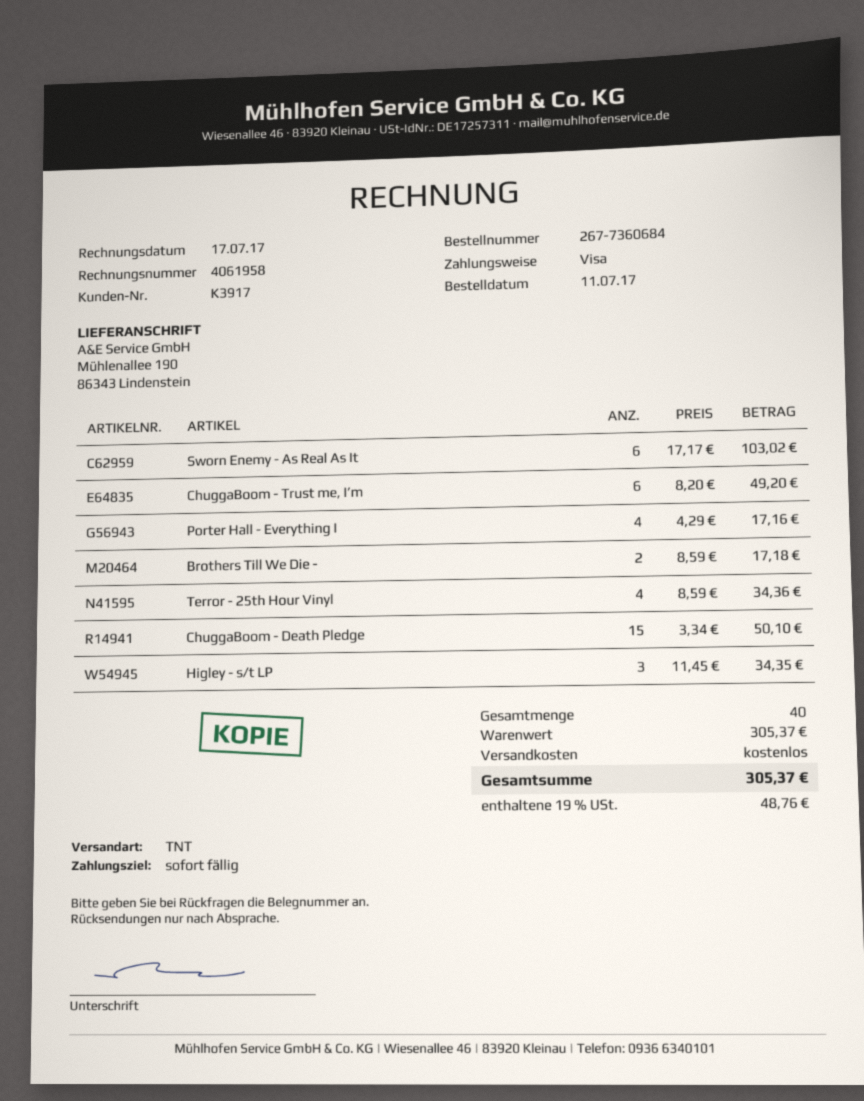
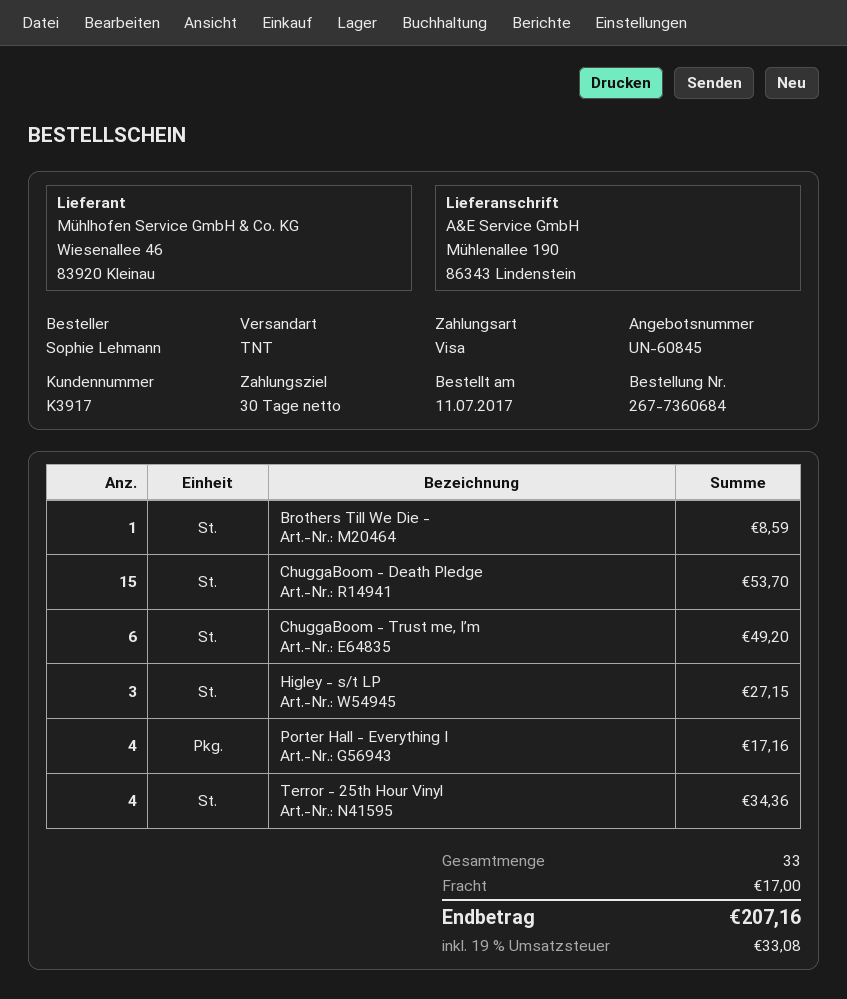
payment terms: on receipt -> 30 days
Sworn Enemy - As Real As It: 6 for 103.02 -> none
Brothers Till We Die -: 2 for 17.18 -> 1 for 8.59
ChuggaBoom - Death Pledge: 15 for 50.10 -> 15 for 53.70
Higley - s/t LP: 3 for 34.35 -> 3 for 27.15
total quantity: 40 -> 33
shipping: 0.00 -> 17.00
tax: 19% = 48.76 -> 19% = 33.08
total: 305.37 -> 207.16

